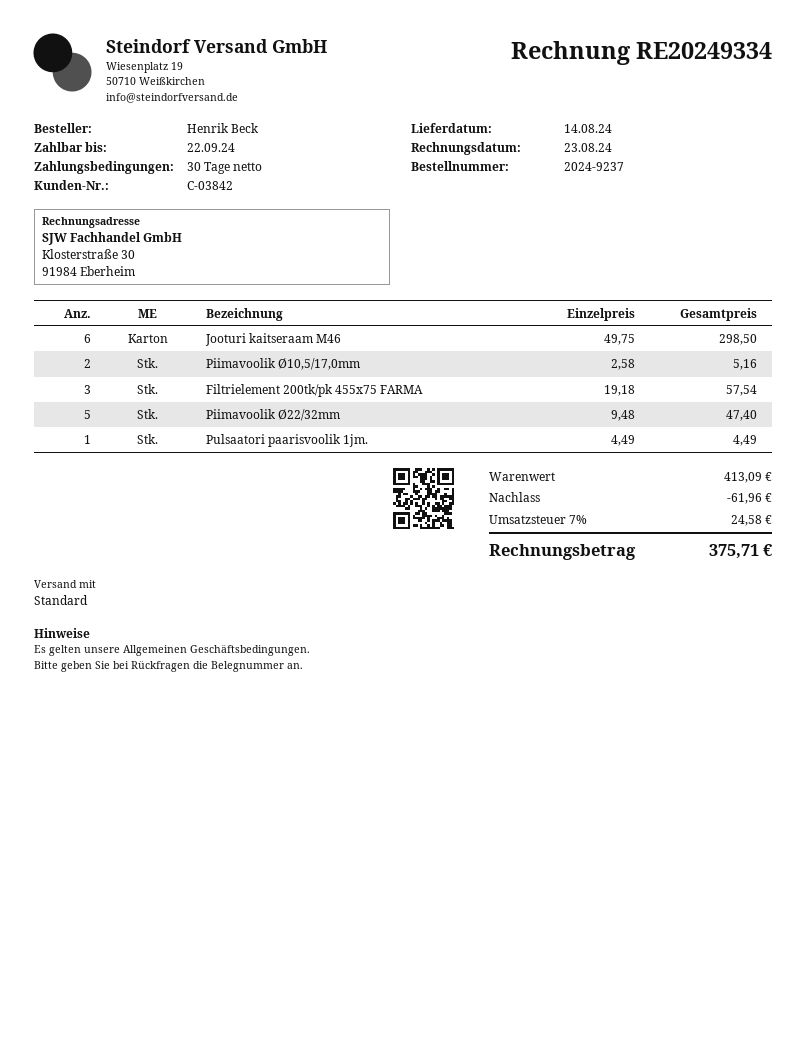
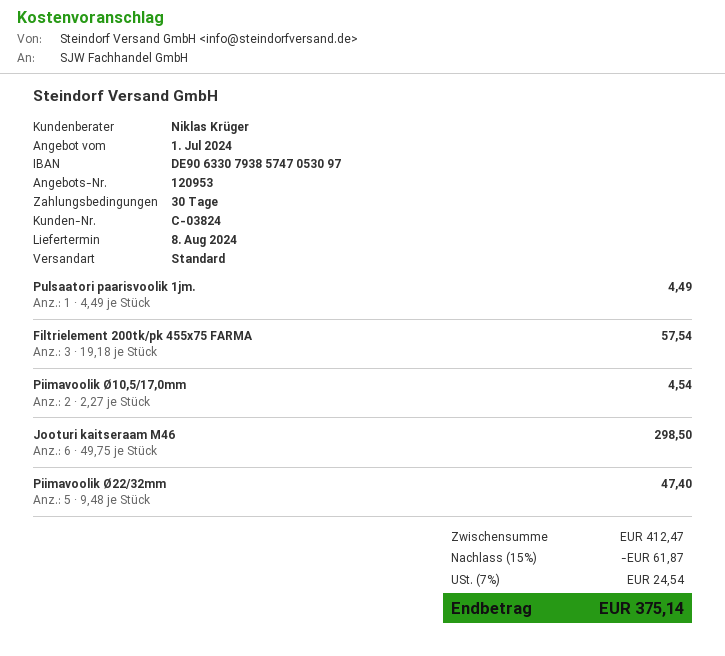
delivery date: 2024-08-14 -> 2024-08-08
customer number: C-03842 -> C-03824
Piimavoolik Ø10,5/17,0mm: 2 x 2.58 = 5.16 -> 2 x 2.27 = 4.54
subtotal: 413.09 -> 412.47
discount: 61.96 -> 61.87
tax: 7% = 24.58 -> 7% = 24.54
total: 375.71 -> 375.14

